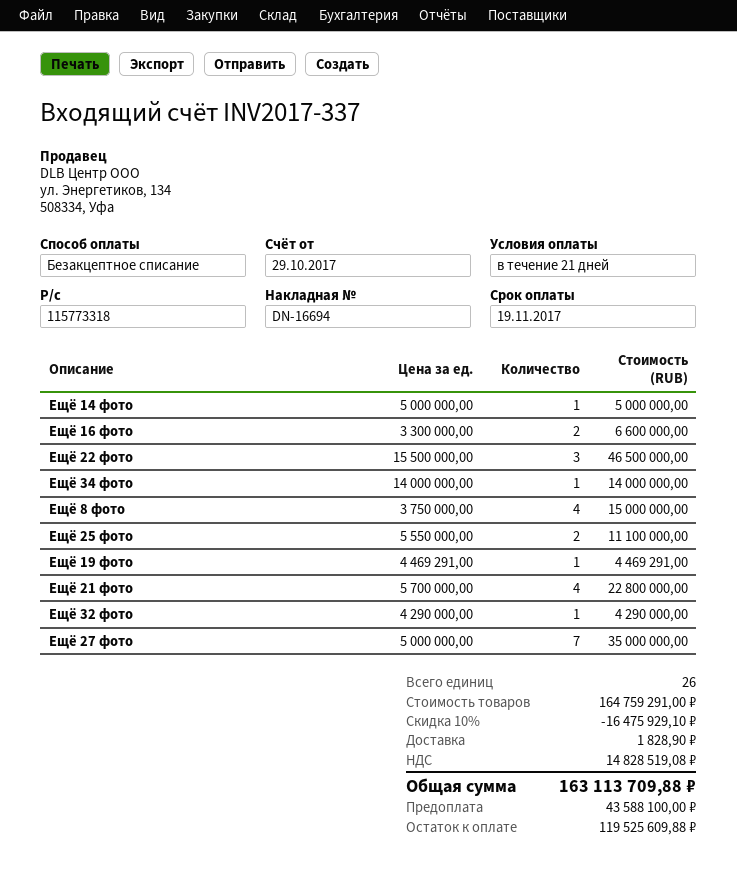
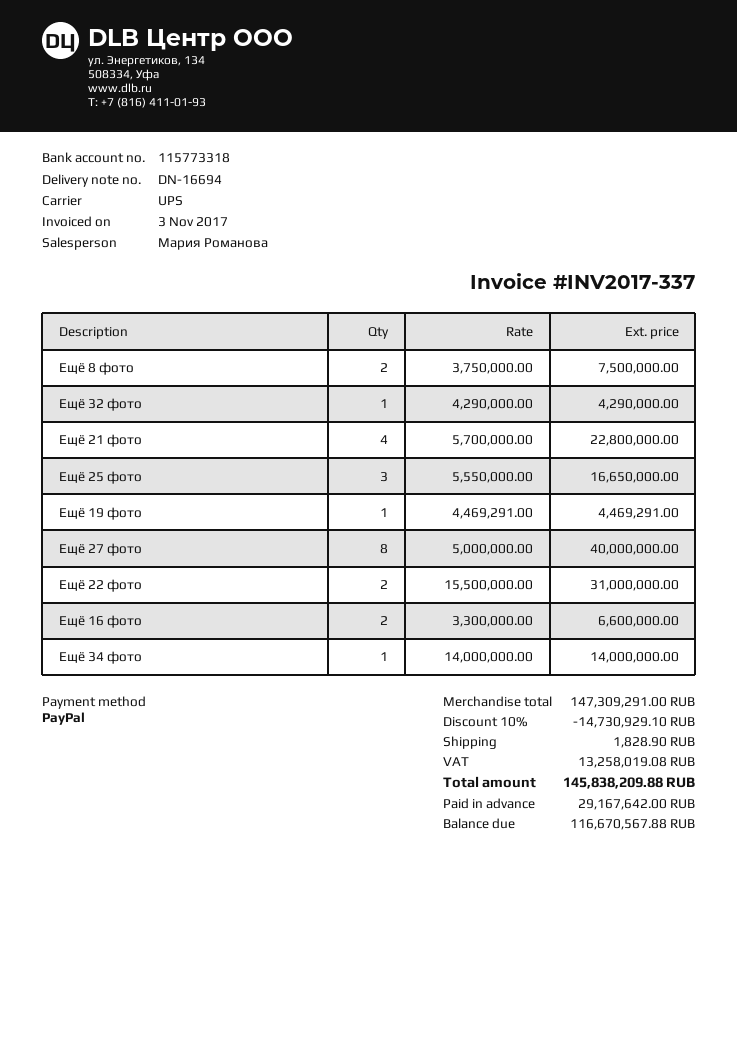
invoice date: 2017-10-29 -> 2017-11-03
payment method: direct debit -> PayPal
Ещё 14 фото: 1 x 5000000.00 = 5000000.00 -> none
Ещё 22 фото: 3 x 15500000.00 = 46500000.00 -> 2 x 15500000.00 = 31000000.00
Ещё 8 фото: 4 x 3750000.00 = 15000000.00 -> 2 x 3750000.00 = 7500000.00
Ещё 25 фото: 2 x 5550000.00 = 11100000.00 -> 3 x 5550000.00 = 16650000.00
Ещё 27 фото: 7 x 5000000.00 = 35000000.00 -> 8 x 5000000.00 = 40000000.00
subtotal: 164759291.00 -> 147309291.00
discount: 10% = 16475929.10 -> 10% = 14730929.10
tax: 14828519.08 -> 13258019.08
total: 163113709.88 -> 145838209.88
deposit: 43588100.00 -> 29167642.00
balance: 119525609.88 -> 116670567.88

